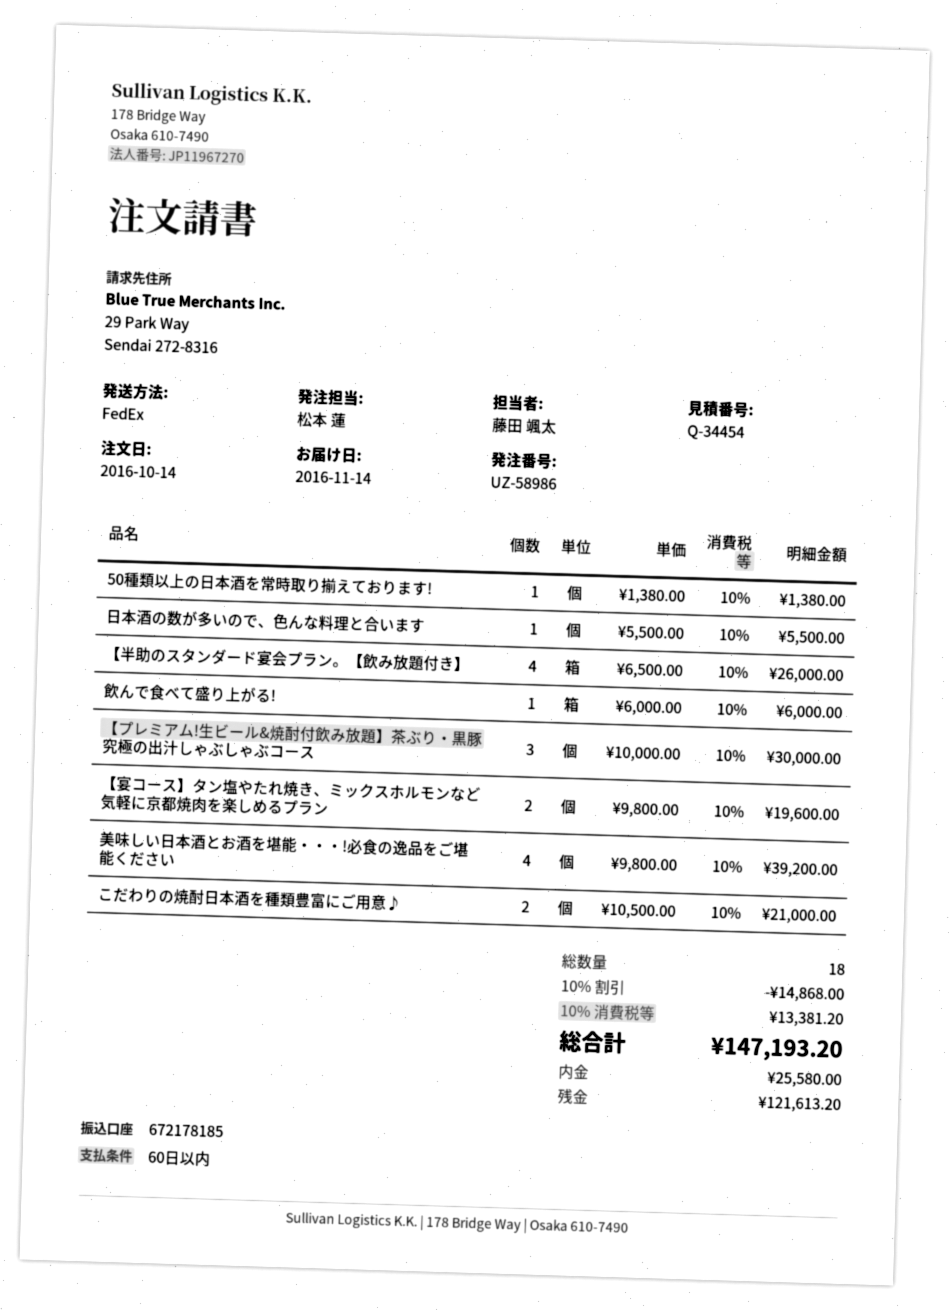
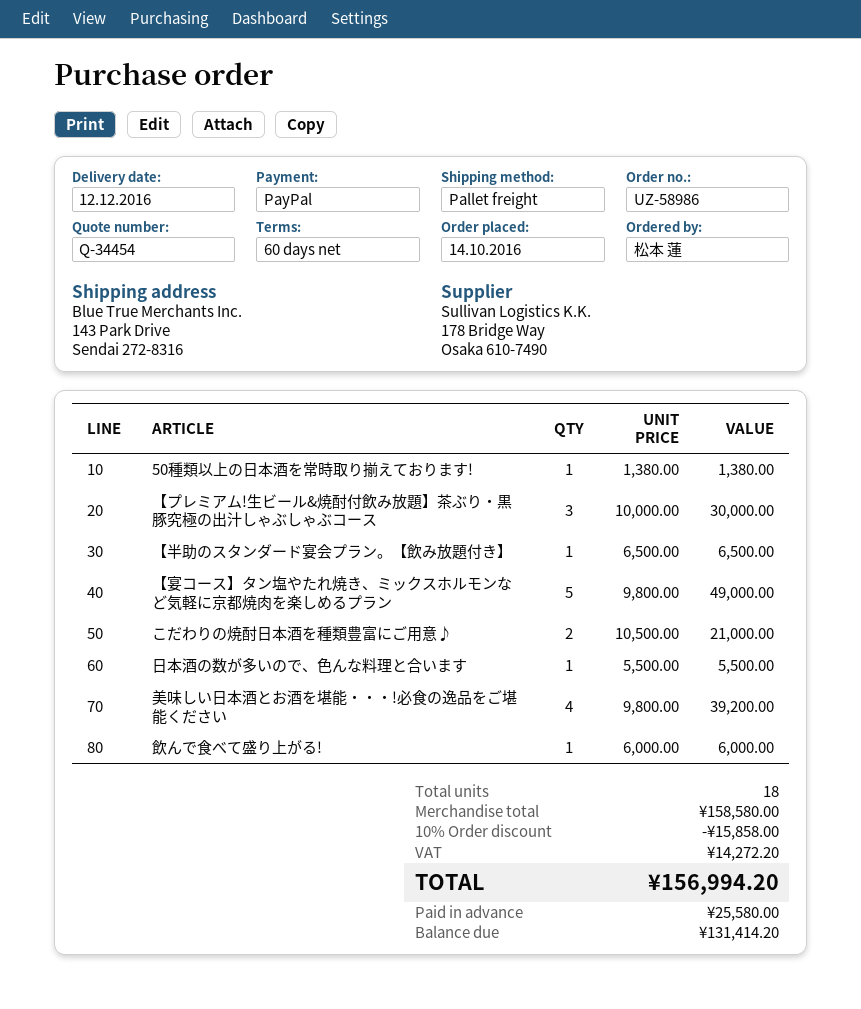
delivery date: 2016-11-14 -> 2016-12-12
shipping method: FedEx -> pallet freight
【半助のスタンダード宴会プラン。【飲み放題付き】: 4 x 6500.00 = 26000.00 -> 1 x 6500.00 = 6500.00
【宴コース】タン塩やたれ焼き、ミックスホルモンなど気軽に京都焼肉を楽しめるプラン: 2 x 9800.00 = 19600.00 -> 5 x 9800.00 = 49000.00
discount: 10% = 14868.00 -> 10% = 15858.00
tax: 13381.20 -> 14272.20
total: 147193.20 -> 156994.20
balance: 121613.20 -> 131414.20

